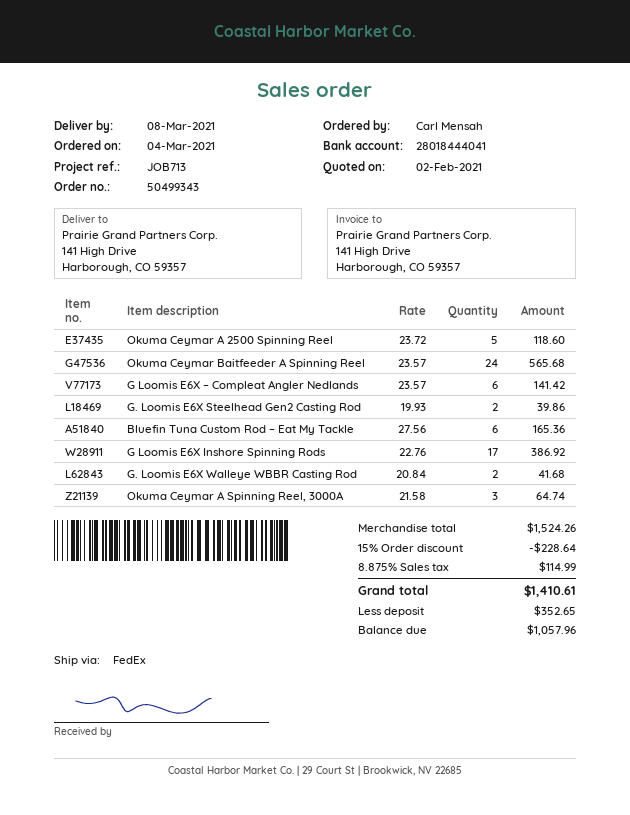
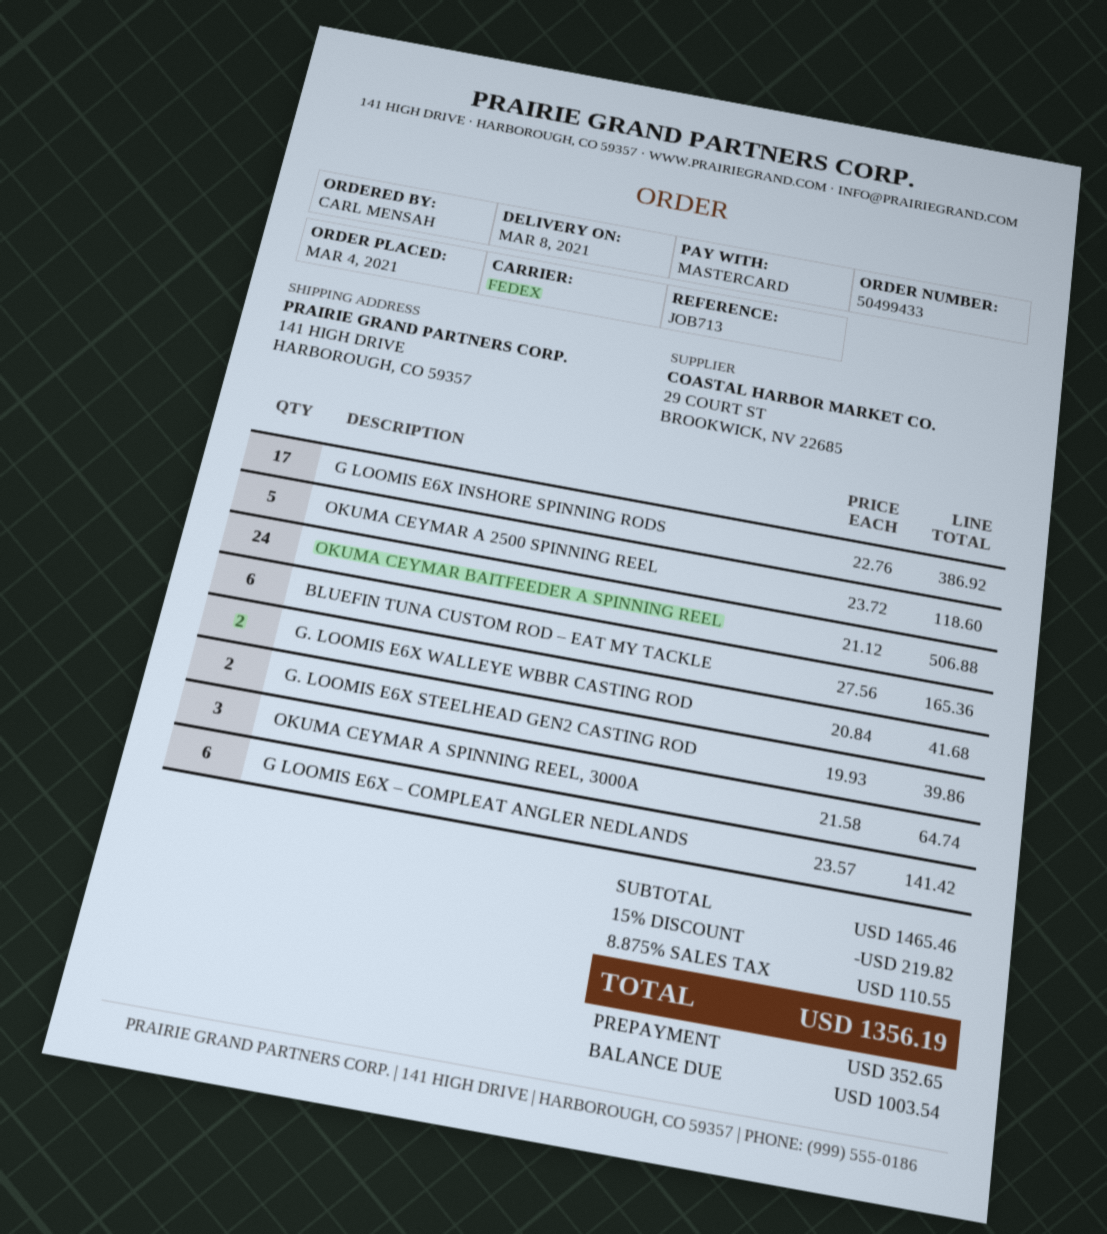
order number: 50499343 -> 50499433
Okuma Ceymar Baitfeeder A Spinning Reel: 24 x 23.57 = 565.68 -> 24 x 21.12 = 506.88
subtotal: 1524.26 -> 1465.46
discount: 15% = 228.64 -> 15% = 219.82
tax: 8.875% = 114.99 -> 8.875% = 110.55
total: 1410.61 -> 1356.19
balance: 1057.96 -> 1003.54

